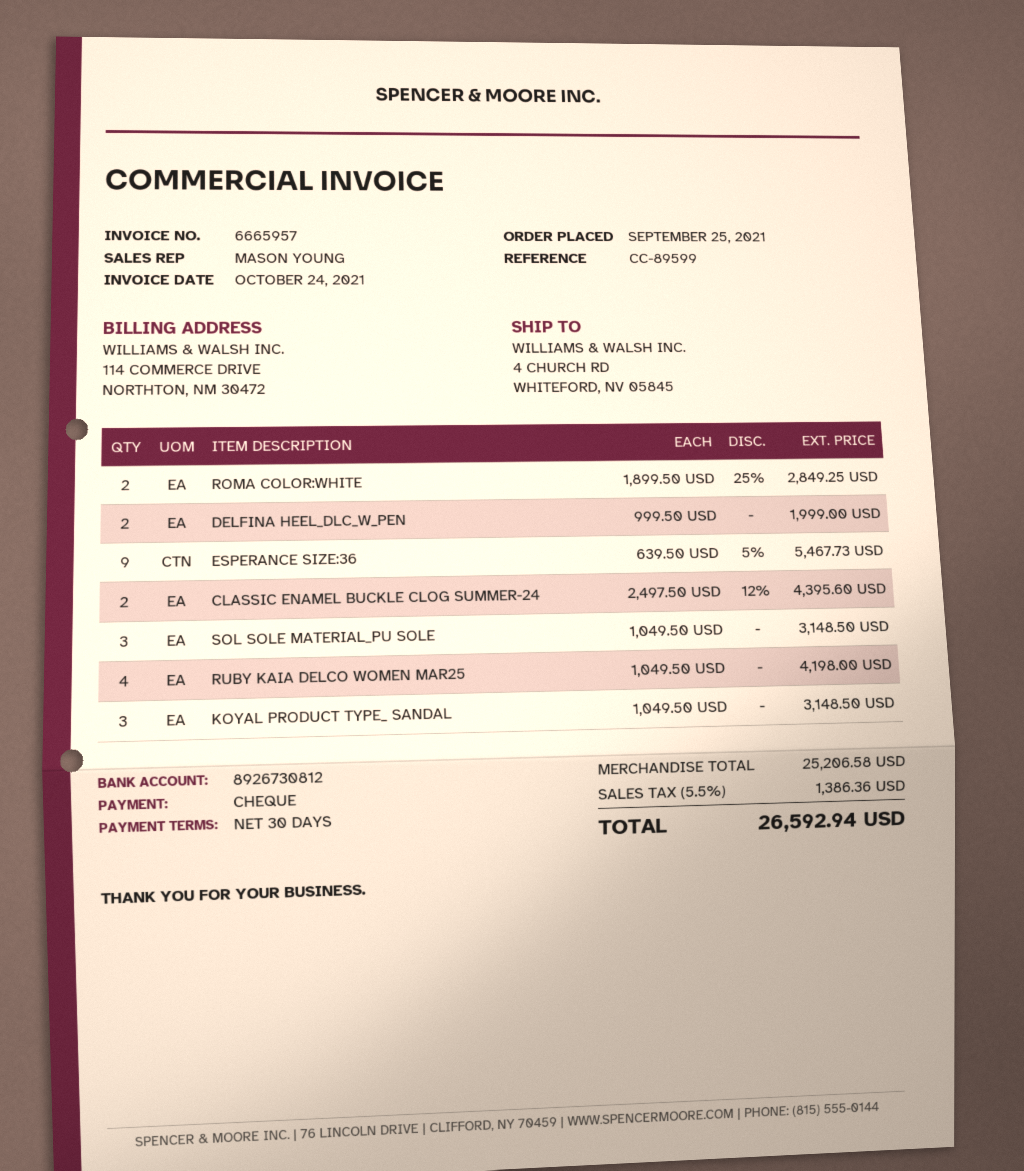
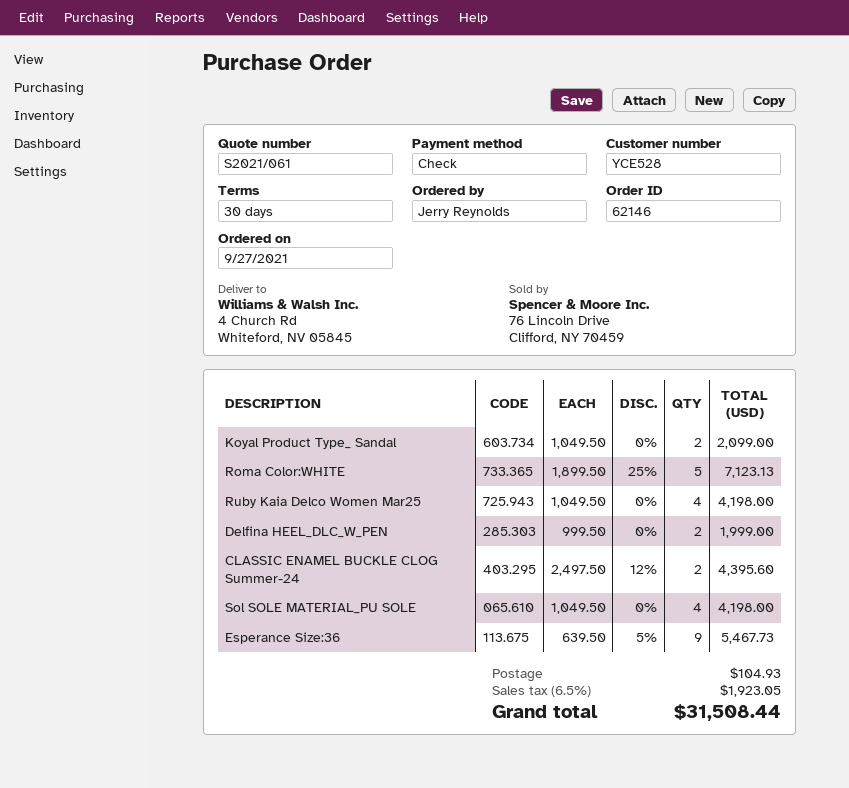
order date: 2021-09-25 -> 2021-09-27
ROMA COLOR:WHITE: 2 x 1899.50 - 25% = 2849.25 -> 5 x 1899.50 - 25% = 7123.13
SOL SOLE MATERIAL_PU SOLE: 3 x 1049.50 = 3148.50 -> 4 x 1049.50 = 4198.00
KOYAL PRODUCT TYPE_ SANDAL: 3 x 1049.50 = 3148.50 -> 2 x 1049.50 = 2099.00
shipping: none -> 104.93
tax: 5.5% = 1386.36 -> 6.5% = 1923.05
total: 26592.94 -> 31508.44

